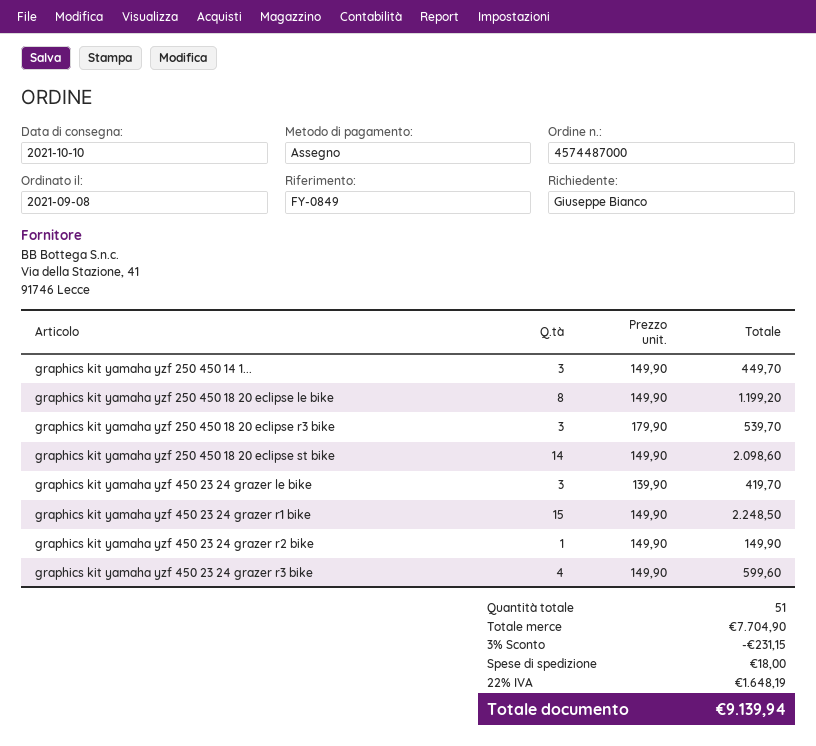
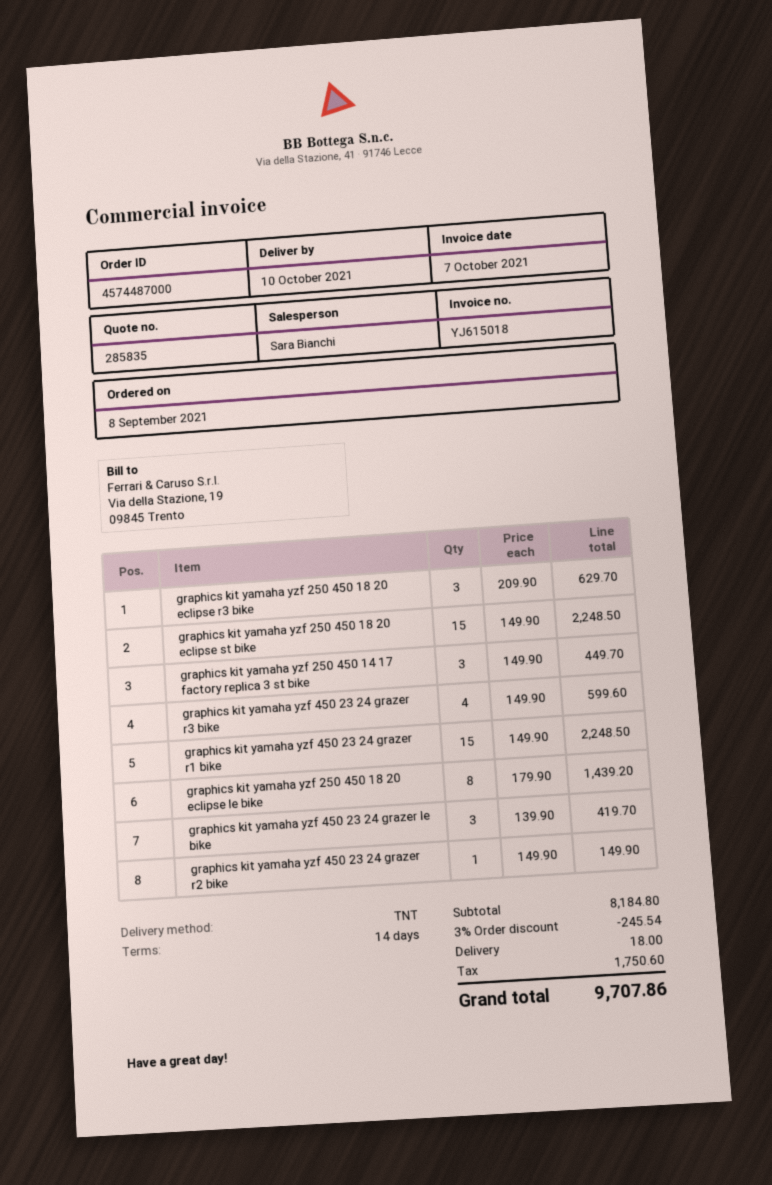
graphics kit yamaha yzf 250 450 18 20 eclipse le bike: 8 x 149.90 = 1199.20 -> 8 x 179.90 = 1439.20
graphics kit yamaha yzf 250 450 18 20 eclipse r3 bike: 3 x 179.90 = 539.70 -> 3 x 209.90 = 629.70
graphics kit yamaha yzf 250 450 18 20 eclipse st bike: 14 x 149.90 = 2098.60 -> 15 x 149.90 = 2248.50
subtotal: 7704.90 -> 8184.80
discount: 3% = 231.15 -> 3% = 245.54
tax: 1648.19 -> 1750.60
total: 9139.94 -> 9707.86

